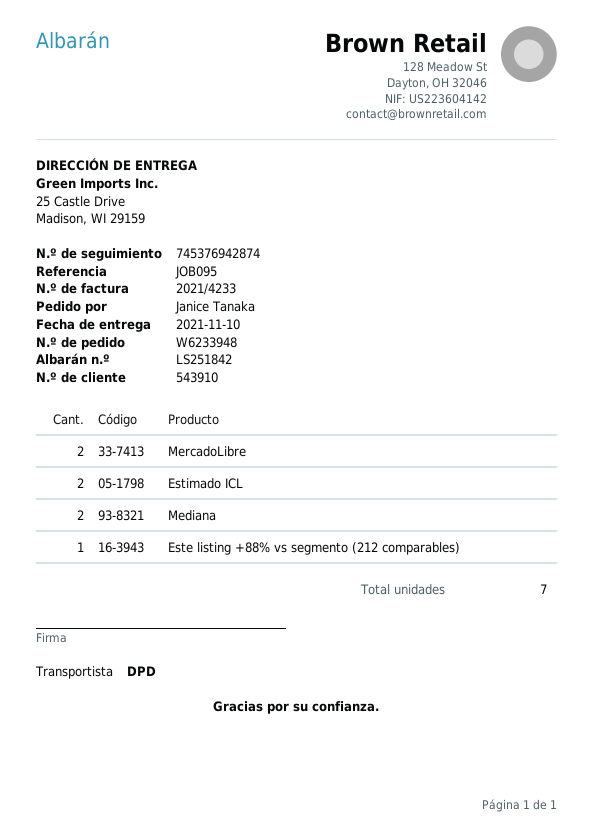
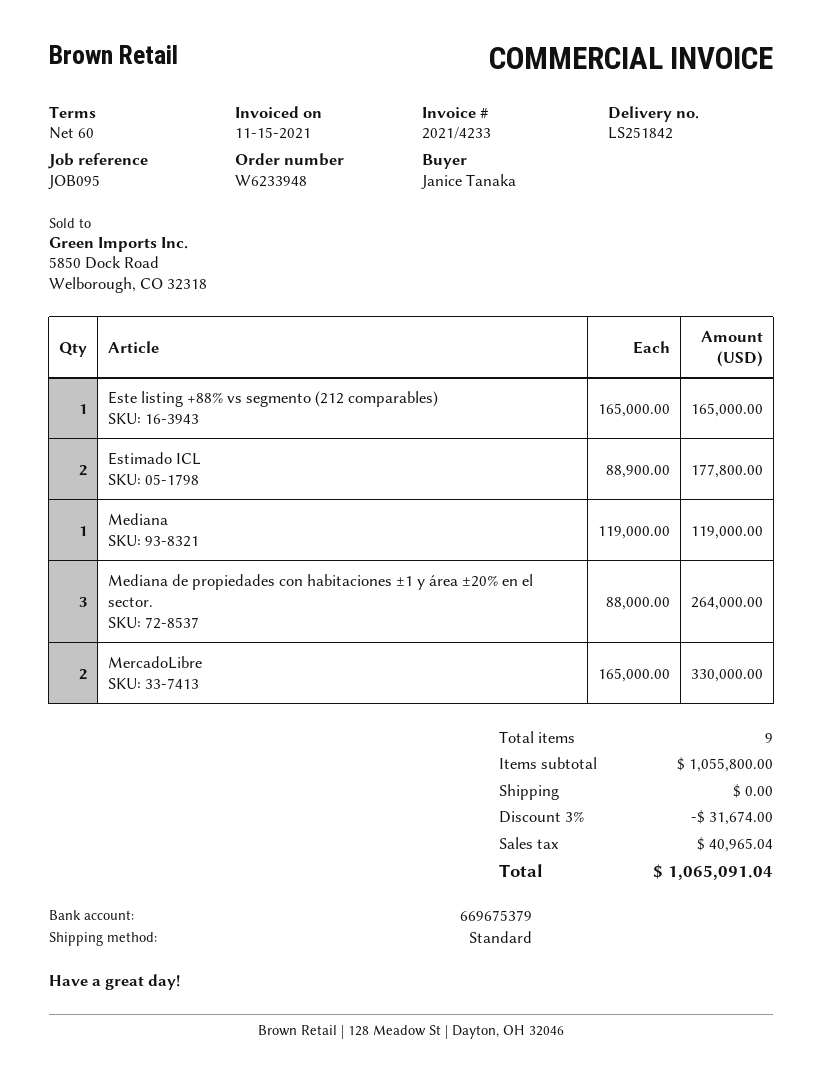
shipping method: DPD -> standard
Mediana: 2 -> 1
Mediana de propiedades con habitaciones ±1 y área ±20% en el sector.: none -> 3
total quantity: 7 -> 9

